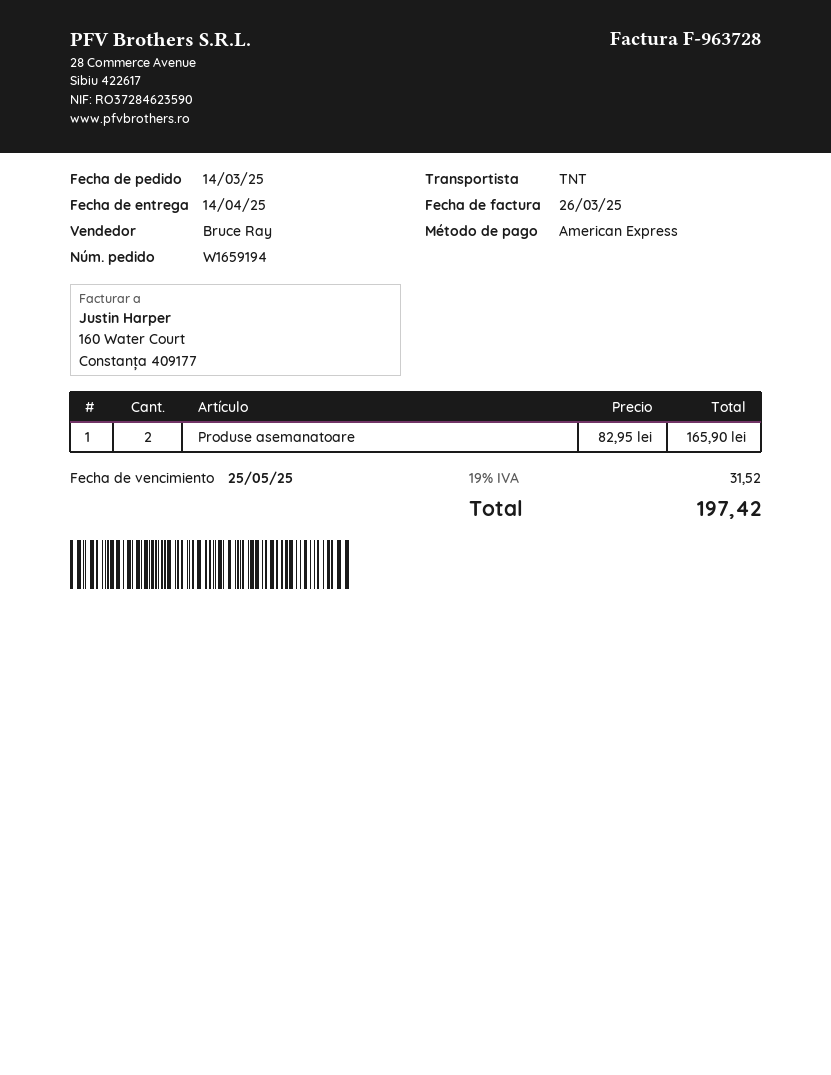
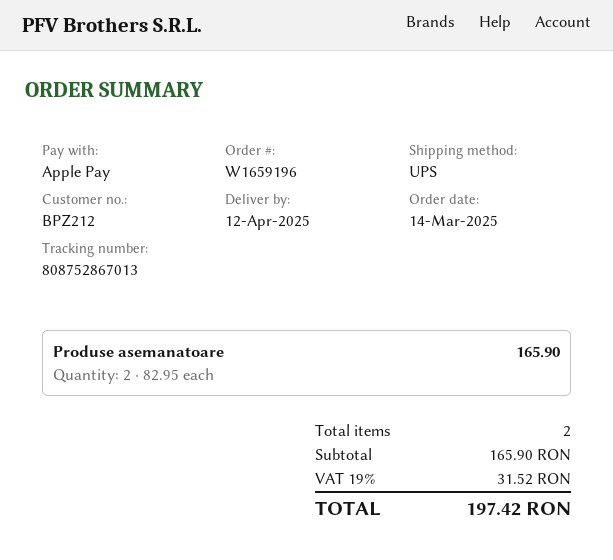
order number: W1659194 -> W1659196
delivery date: 2025-04-14 -> 2025-04-12
payment method: American Express -> Apple Pay
shipping method: TNT -> UPS

